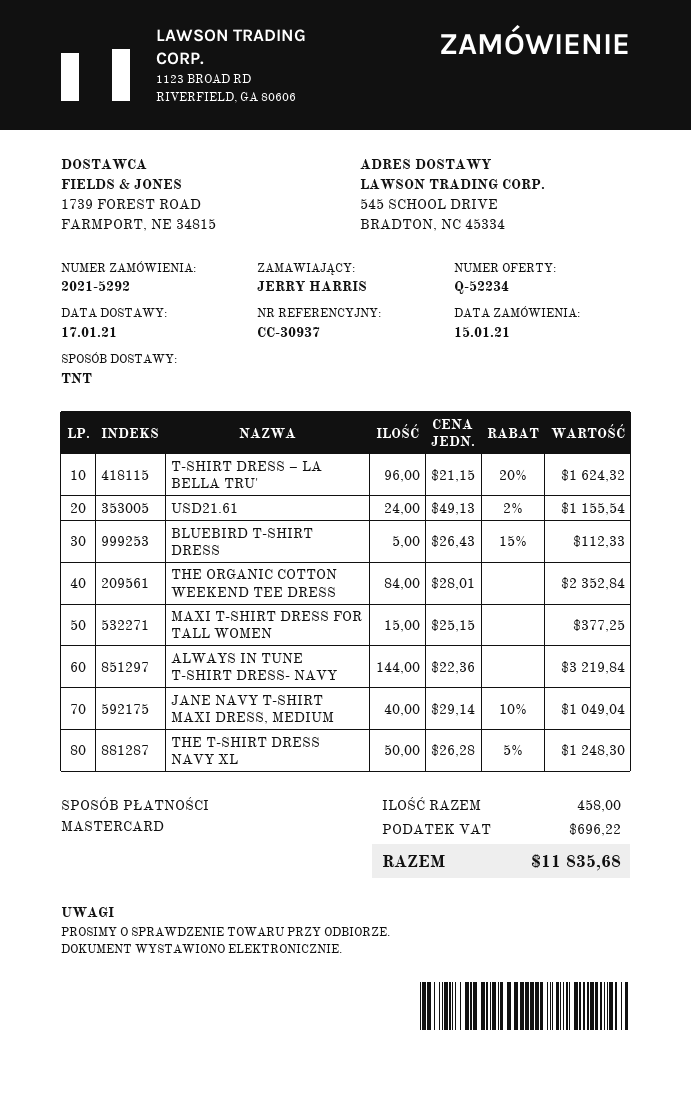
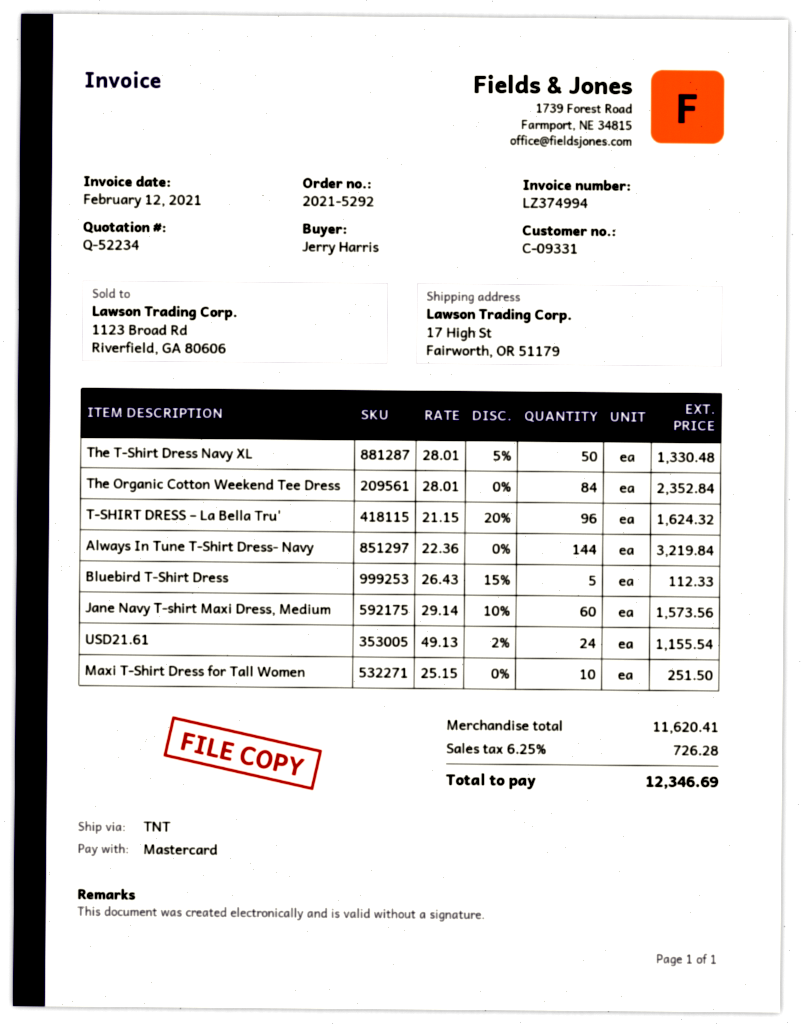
ship to: 545 SCHOOL DRIVE, BRADTON, NC 45334 -> 17 High St, Fairworth, OR 51179
MAXI T-SHIRT DRESS FOR TALL WOMEN: 15 x 25.15 = 377.25 -> 10 x 25.15 = 251.50
JANE NAVY T-SHIRT MAXI DRESS, MEDIUM: 40 x 29.14 - 10% = 1049.04 -> 60 x 29.14 - 10% = 1573.56
THE T-SHIRT DRESS NAVY XL: 50 x 26.28 - 5% = 1248.30 -> 50 x 28.01 - 5% = 1330.48
tax: 696.22 -> 726.28
total: 11835.68 -> 12346.69

